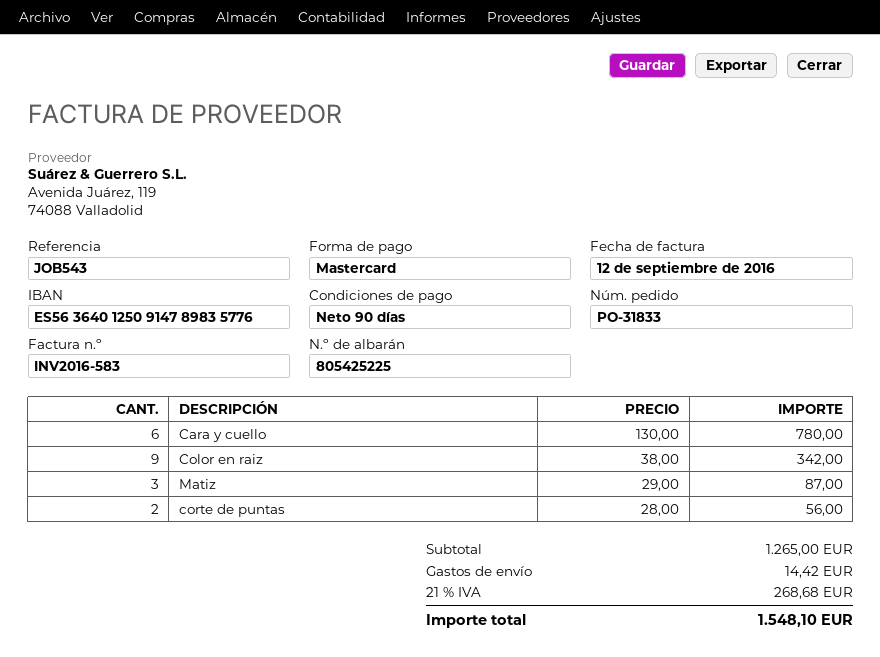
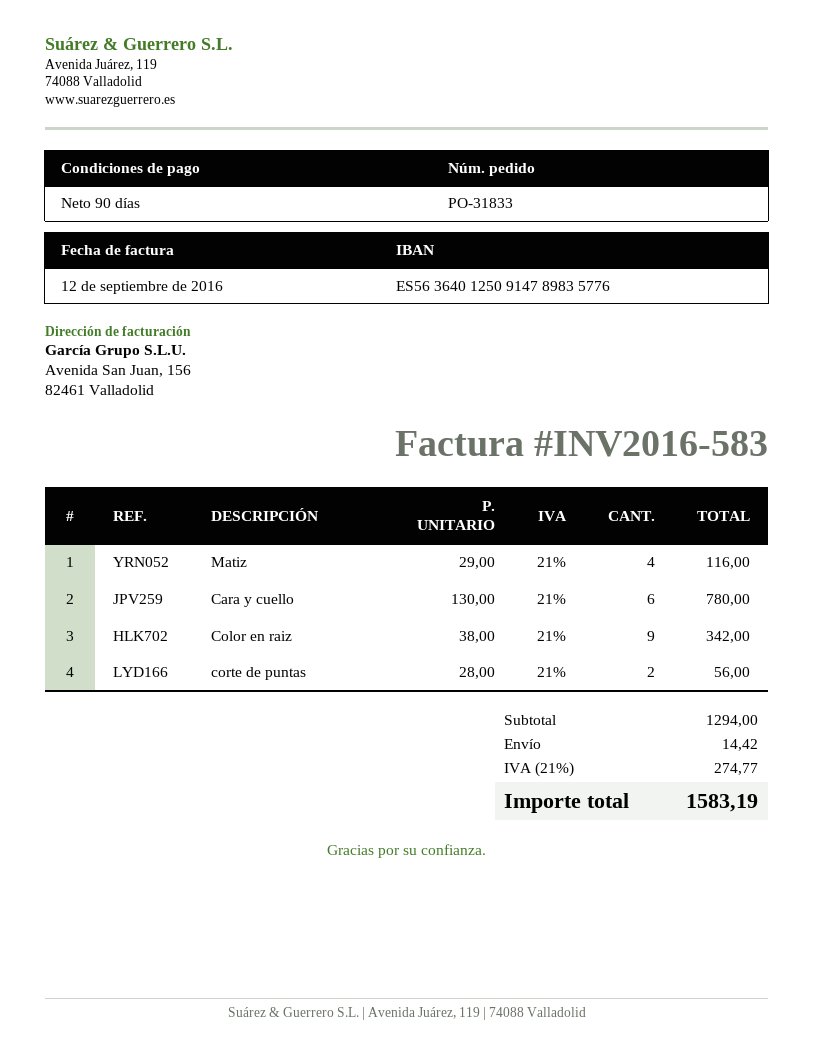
Matiz: 3 x 29.00 = 87.00 -> 4 x 29.00 = 116.00
subtotal: 1265.00 -> 1294.00
tax: 21% = 268.68 -> 21% = 274.77
total: 1548.10 -> 1583.19

